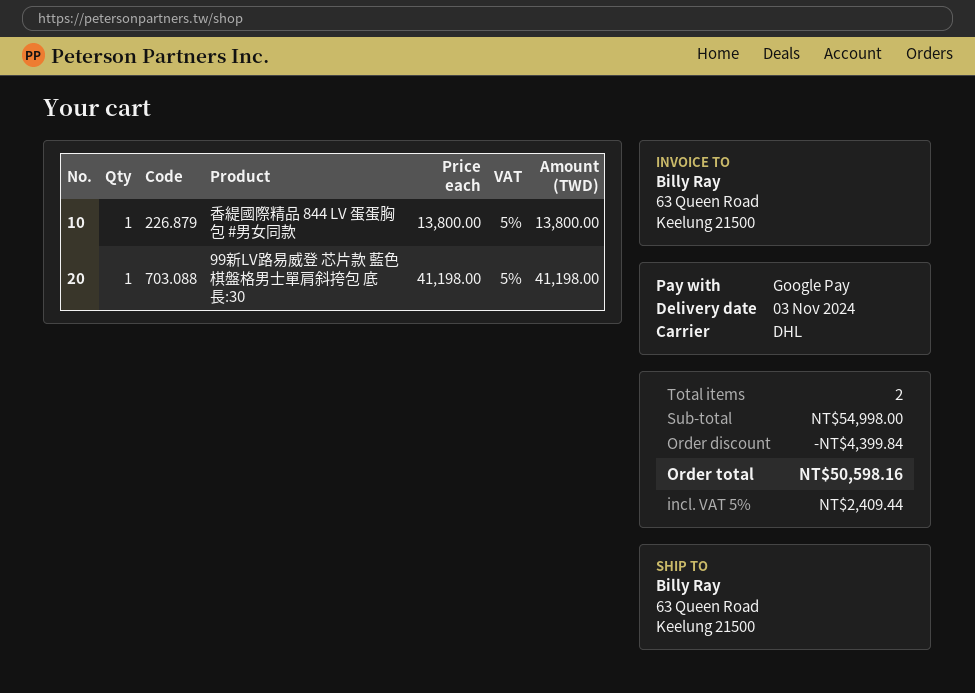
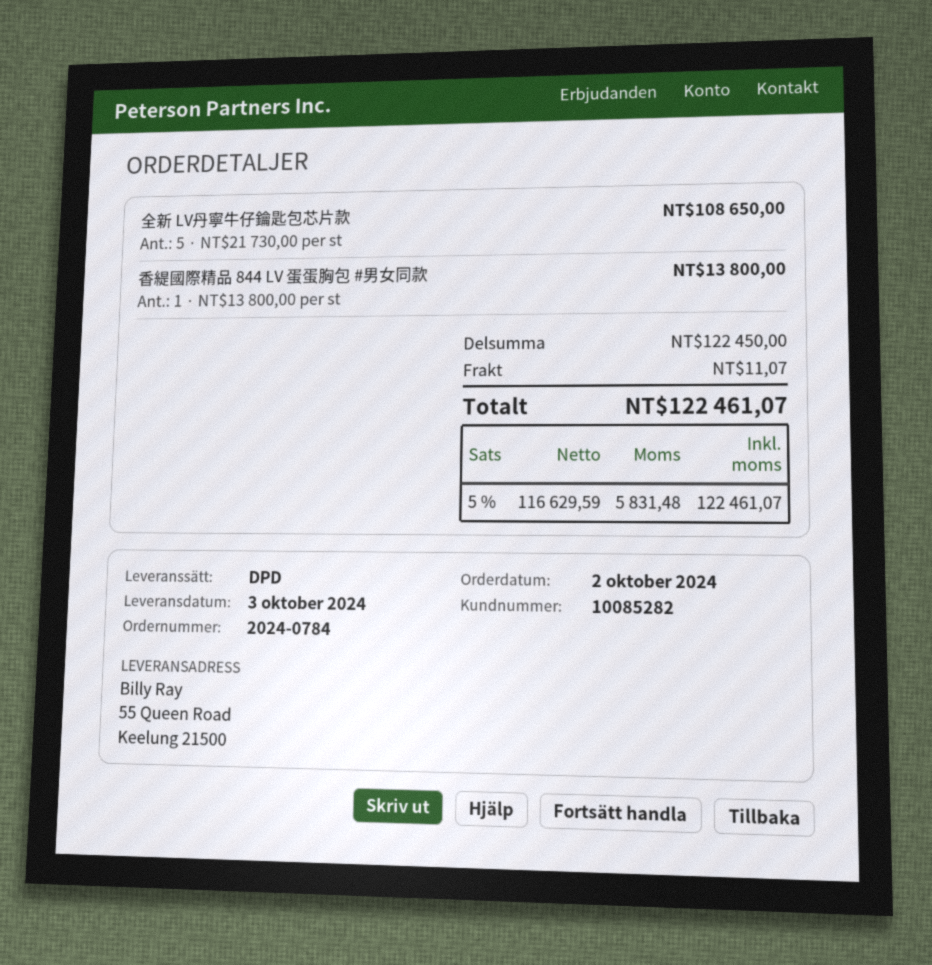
delivery date: 2024-11-03 -> 2024-10-03
shipping method: DHL -> DPD
ship to: 63 Queen Road, Keelung 21500 -> 55 Queen Road, Keelung 21500
99新LV路易威登 芯片款 藍色棋盤格男士單肩斜挎包 底長:30: 1 x 41198.00 = 41198.00 -> none
全新 LV丹寧牛仔鑰匙包芯片款: none -> 5 x 21730.00 = 108650.00
subtotal: 54998.00 -> 122450.00
discount: 4399.84 -> none
shipping: none -> 11.07
tax: 5% = 2409.44 -> 5% = 5831.48
total: 50598.16 -> 122461.07

